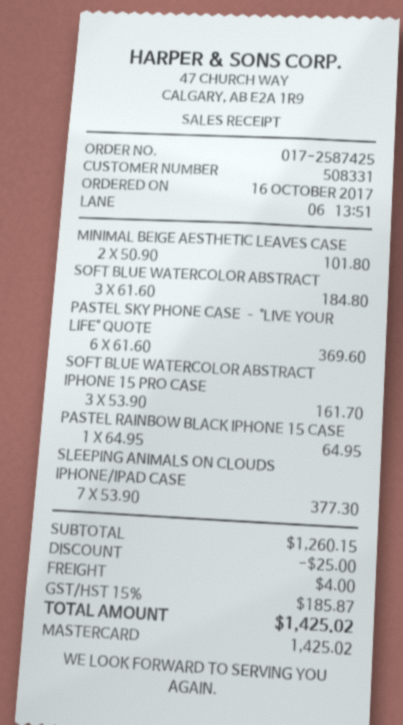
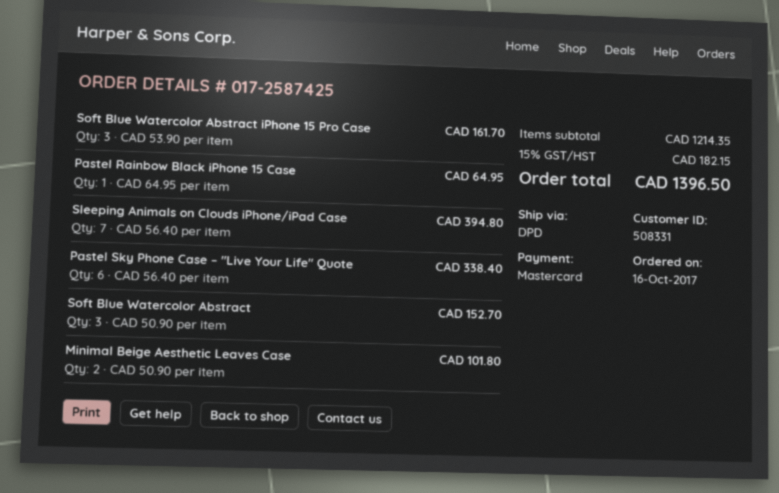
SOFT BLUE WATERCOLOR ABSTRACT: 3 x 61.60 = 184.80 -> 3 x 50.90 = 152.70
PASTEL SKY PHONE CASE – "LIVE YOUR LIFE" QUOTE: 6 x 61.60 = 369.60 -> 6 x 56.40 = 338.40
SLEEPING ANIMALS ON CLOUDS IPHONE/IPAD CASE: 7 x 53.90 = 377.30 -> 7 x 56.40 = 394.80
subtotal: 1260.15 -> 1214.35
discount: 25.00 -> none
shipping: 4.00 -> none
tax: 15% = 185.87 -> 15% = 182.15
total: 1425.02 -> 1396.50

